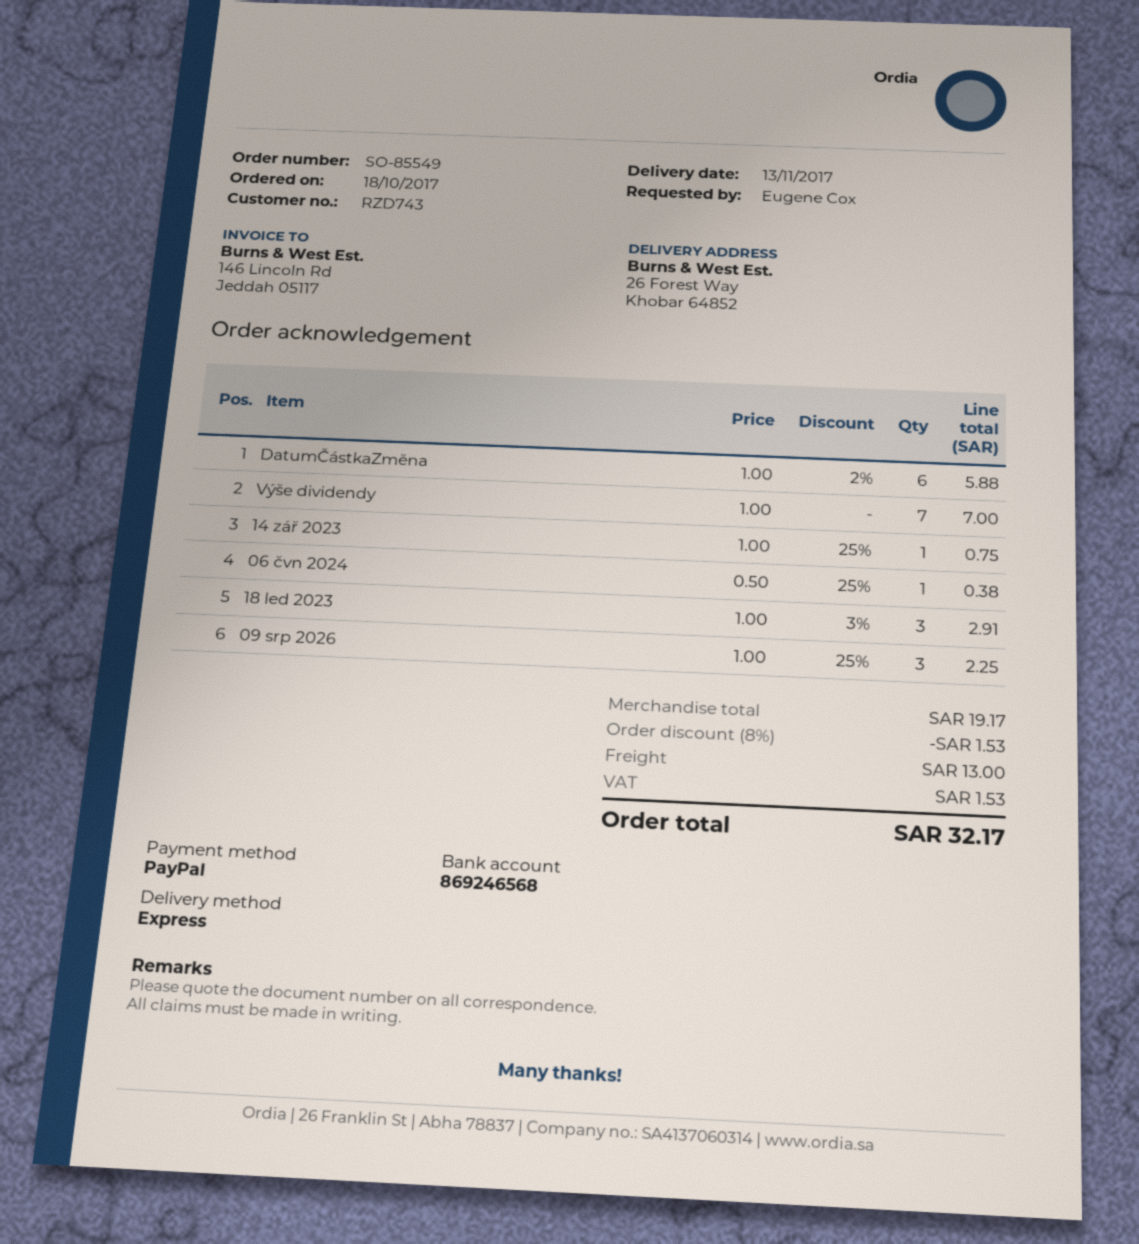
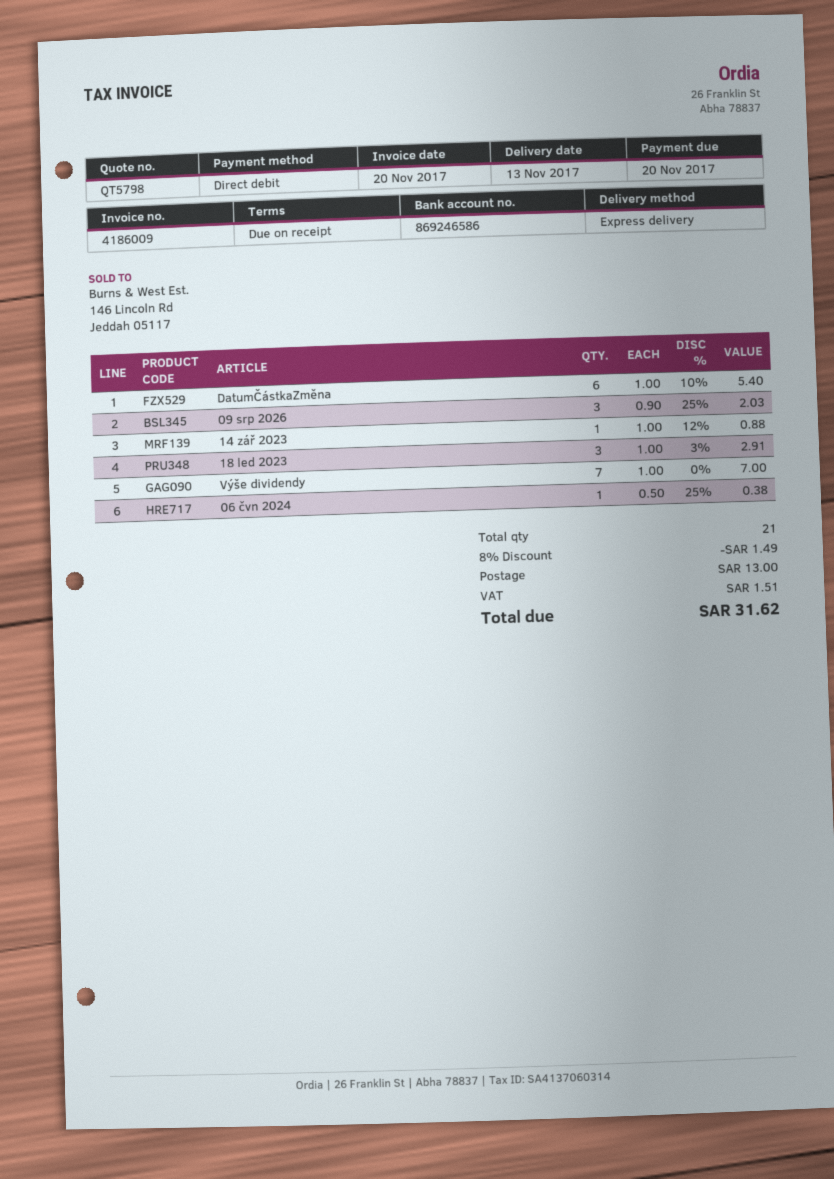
payment method: PayPal -> direct debit
bank account: 869246568 -> 869246586
DatumČástkaZměna: 6 x 1.00 - 2% = 5.88 -> 6 x 1.00 - 10% = 5.40
14 zář 2023: 1 x 1.00 - 25% = 0.75 -> 1 x 1.00 - 12% = 0.88
09 srp 2026: 3 x 1.00 - 25% = 2.25 -> 3 x 0.90 - 25% = 2.03
discount: 8% = 1.53 -> 8% = 1.49
tax: 1.53 -> 1.51
total: 32.17 -> 31.62

